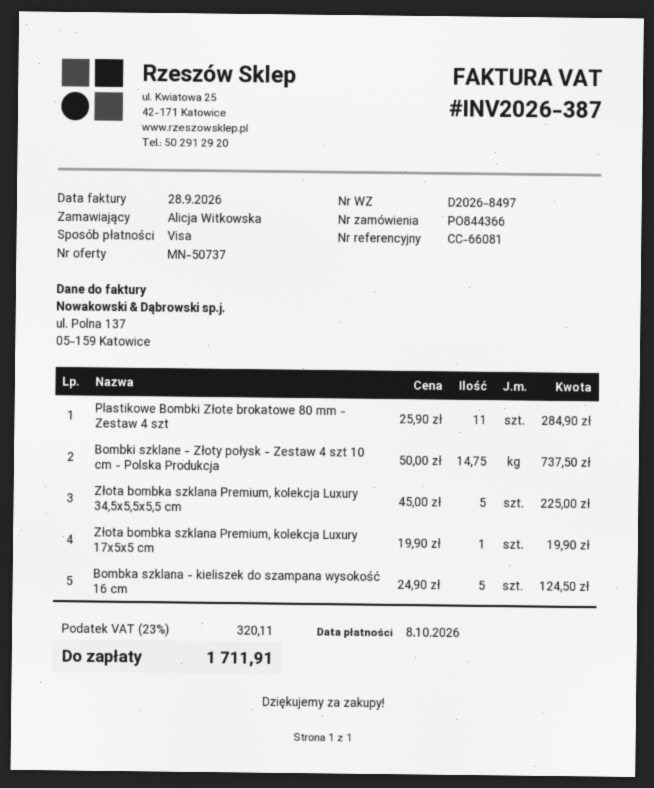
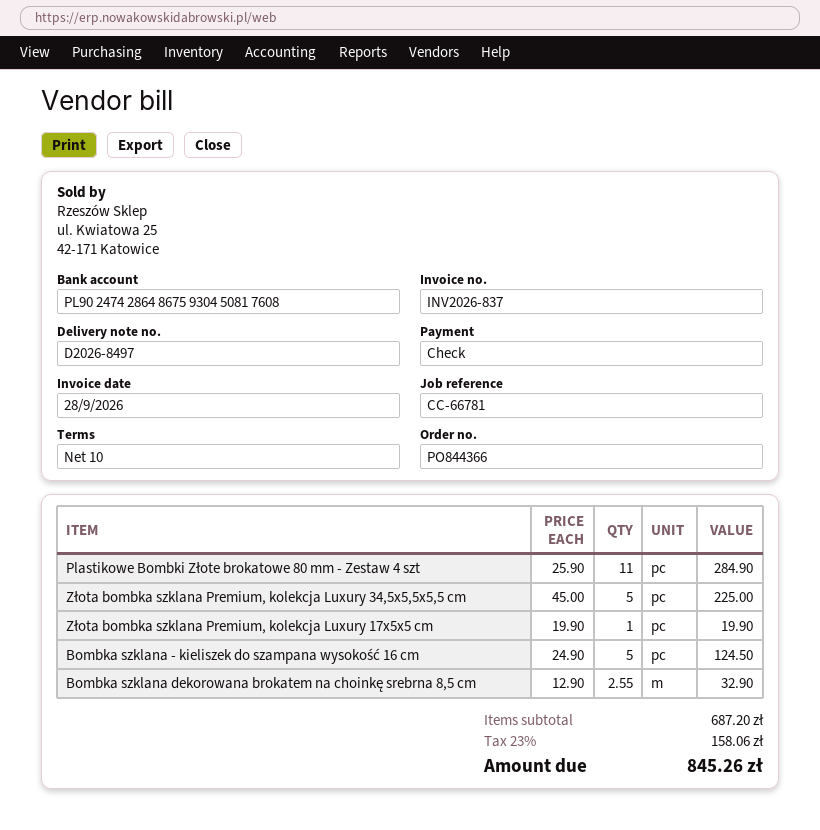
invoice number: INV2026-387 -> INV2026-837
reference: CC-66081 -> CC-66781
payment method: Visa -> cheque
Bombki szklane - Złoty połysk - Zestaw 4 szt 10 cm - Polska Produkcja: 14.75 x 50.00 = 737.50 -> none
Bombka szklana dekorowana brokatem na choinkę srebrna 8,5 cm: none -> 2.55 x 12.90 = 32.90
tax: 23% = 320.11 -> 23% = 158.06
total: 1711.91 -> 845.26

